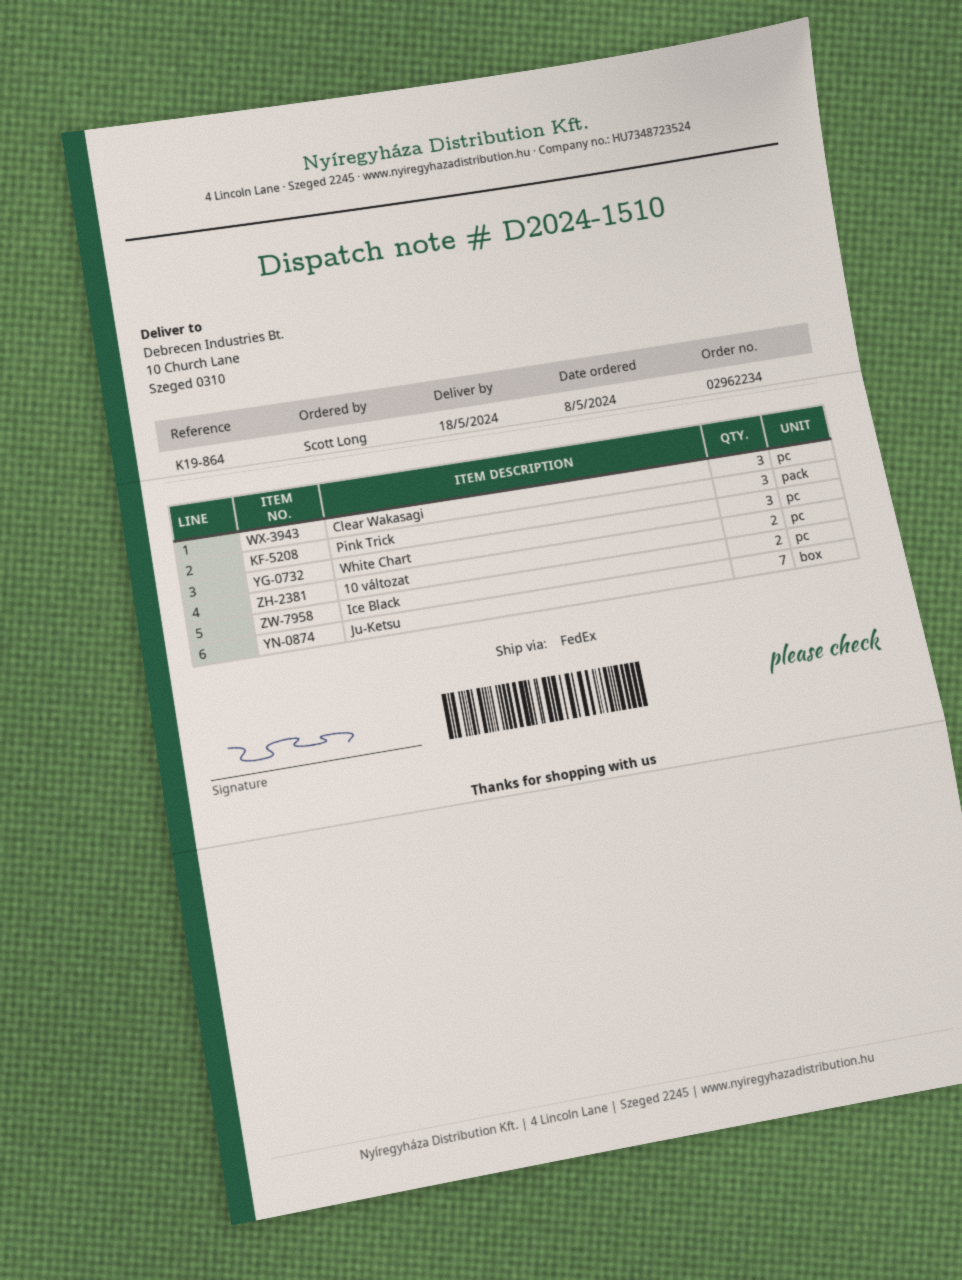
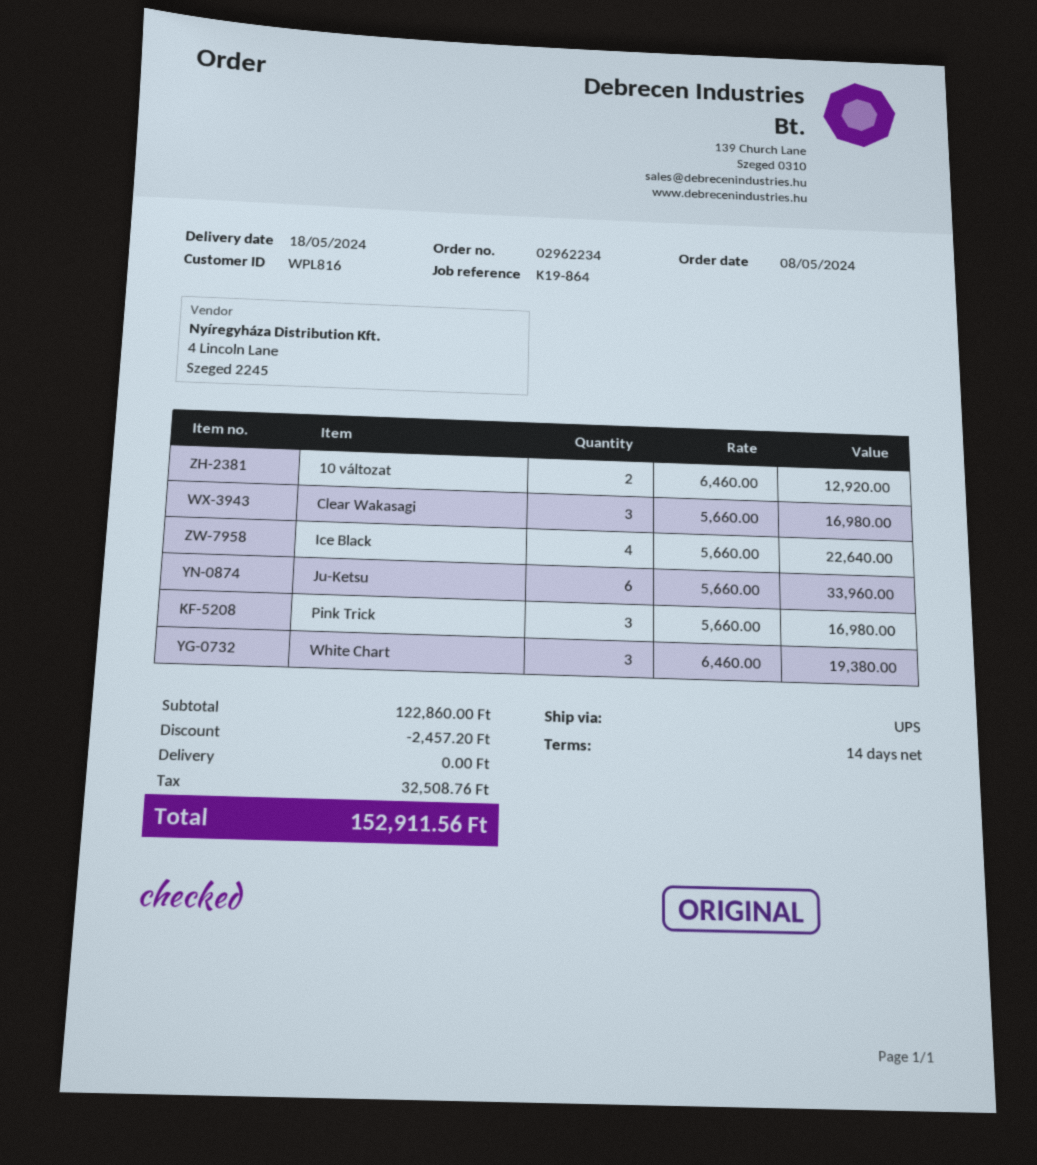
shipping method: FedEx -> UPS
Ice Black: 2 -> 4
Ju-Ketsu: 7 -> 6

